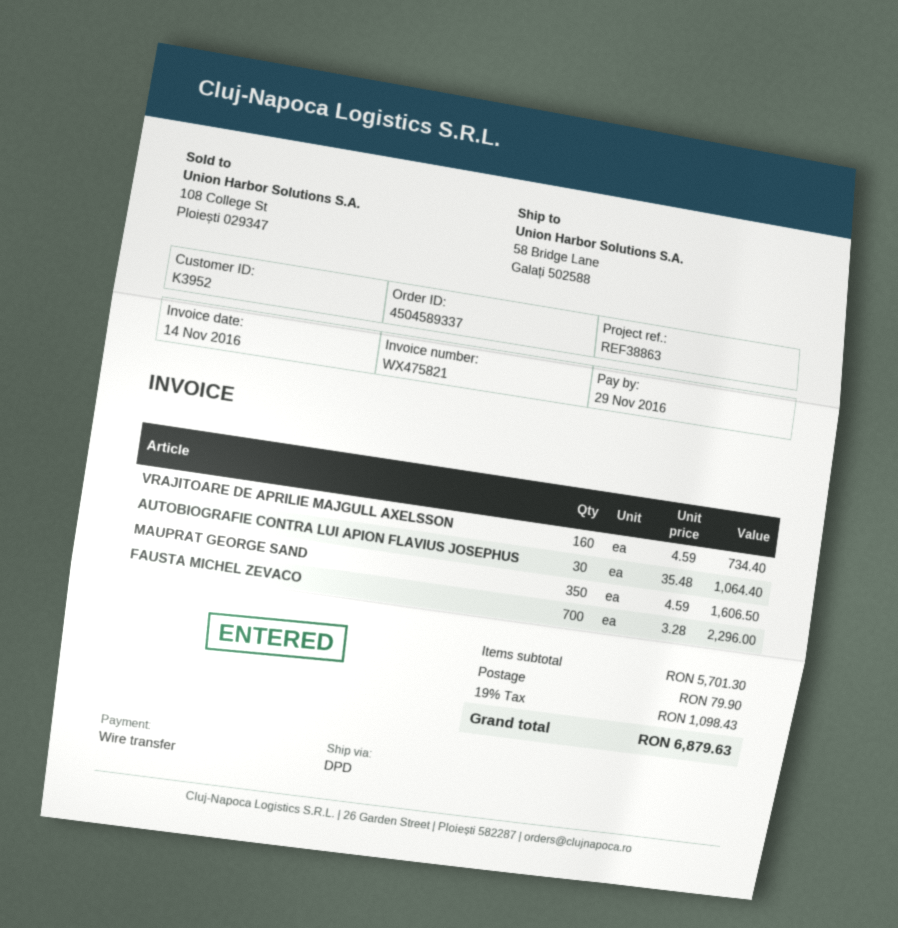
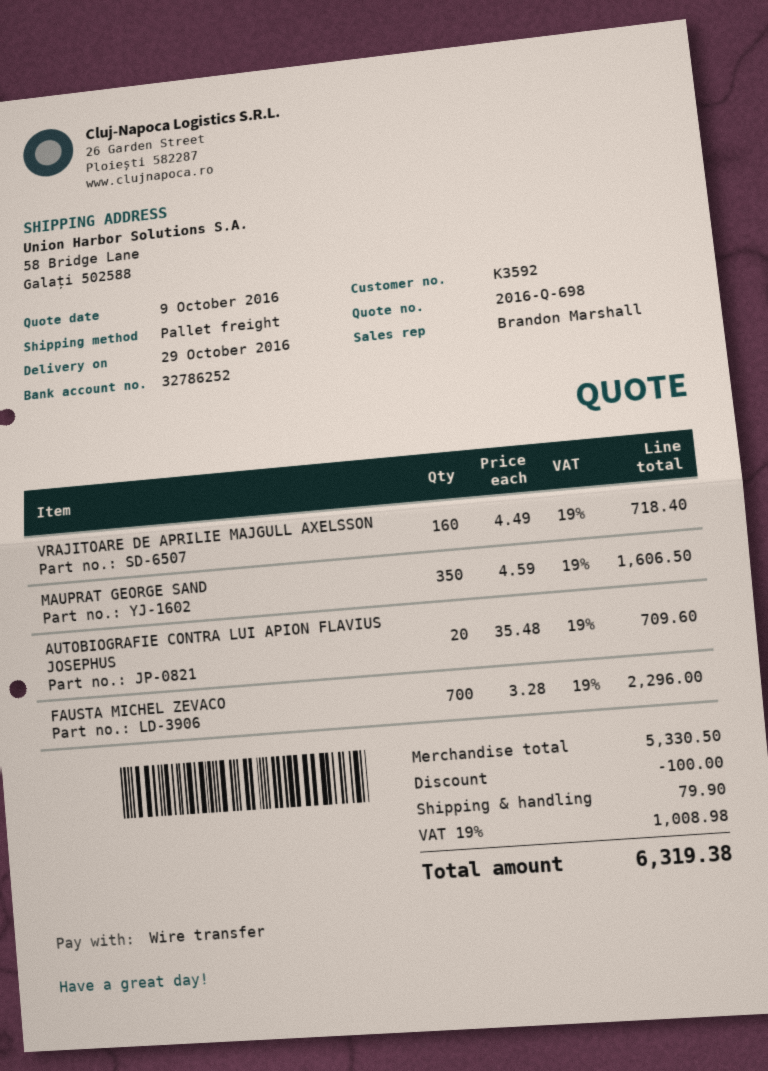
customer number: K3952 -> K3592
shipping method: DPD -> pallet freight
VRAJITOARE DE APRILIE MAJGULL AXELSSON: 160 x 4.59 = 734.40 -> 160 x 4.49 = 718.40
AUTOBIOGRAFIE CONTRA LUI APION FLAVIUS JOSEPHUS: 30 x 35.48 = 1064.40 -> 20 x 35.48 = 709.60
subtotal: 5701.30 -> 5330.50
discount: none -> 100.00
tax: 19% = 1098.43 -> 19% = 1008.98
total: 6879.63 -> 6319.38

